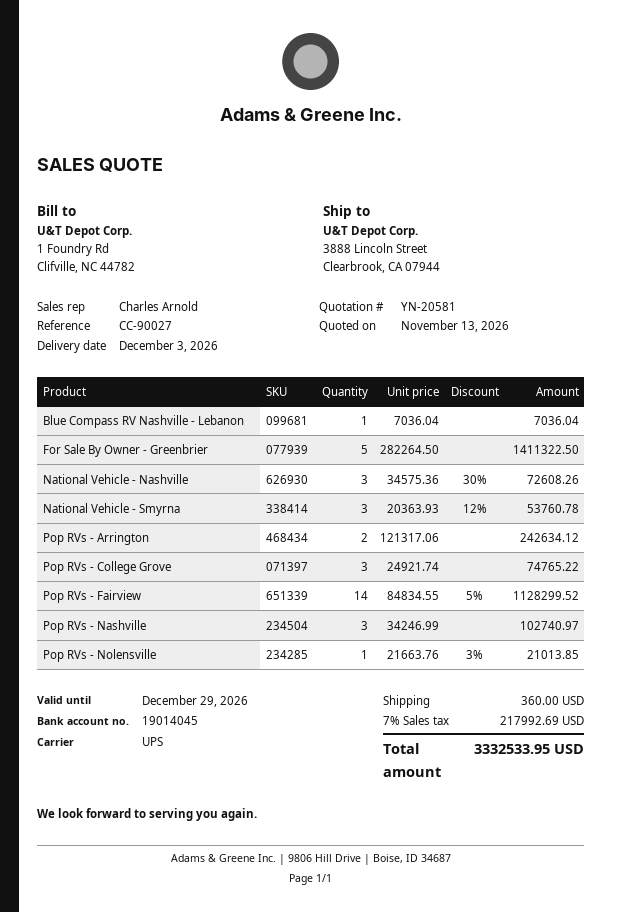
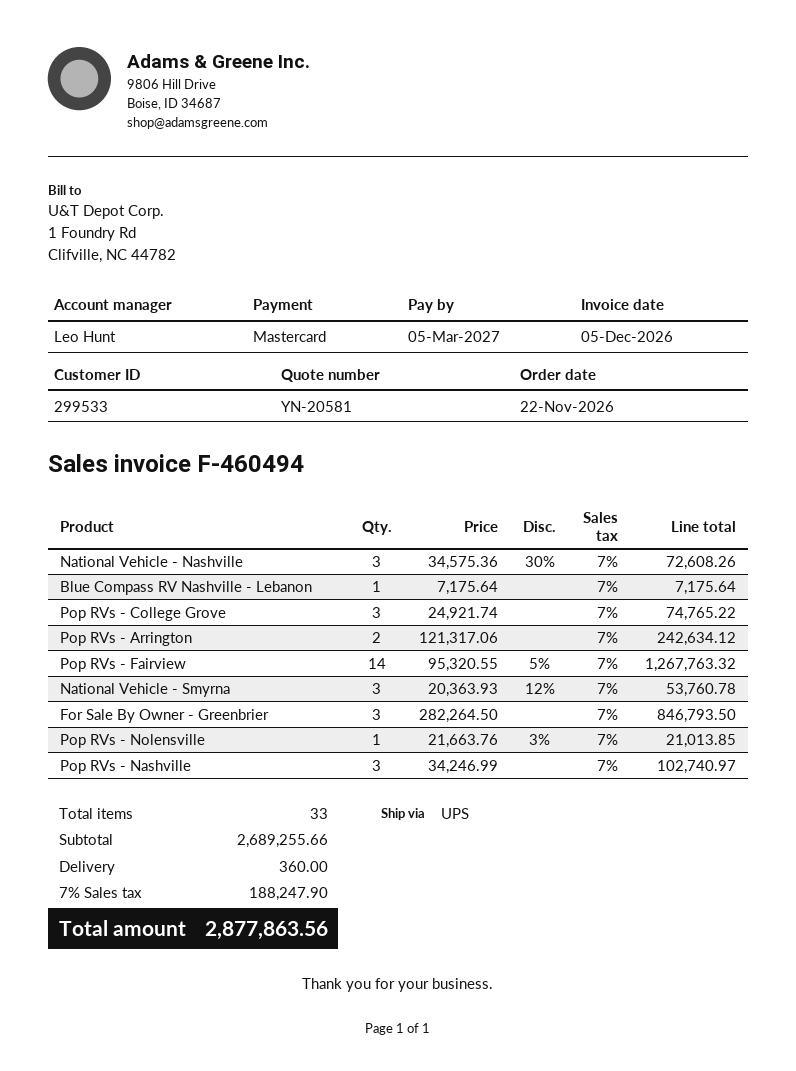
sales rep: Charles Arnold -> Leo Hunt
Blue Compass RV Nashville - Lebanon: 1 x 7036.04 = 7036.04 -> 1 x 7175.64 = 7175.64
For Sale By Owner - Greenbrier: 5 x 282264.50 = 1411322.50 -> 3 x 282264.50 = 846793.50
Pop RVs - Fairview: 14 x 84834.55 - 5% = 1128299.52 -> 14 x 95320.55 - 5% = 1267763.32
tax: 7% = 217992.69 -> 7% = 188247.90
total: 3332533.95 -> 2877863.56

